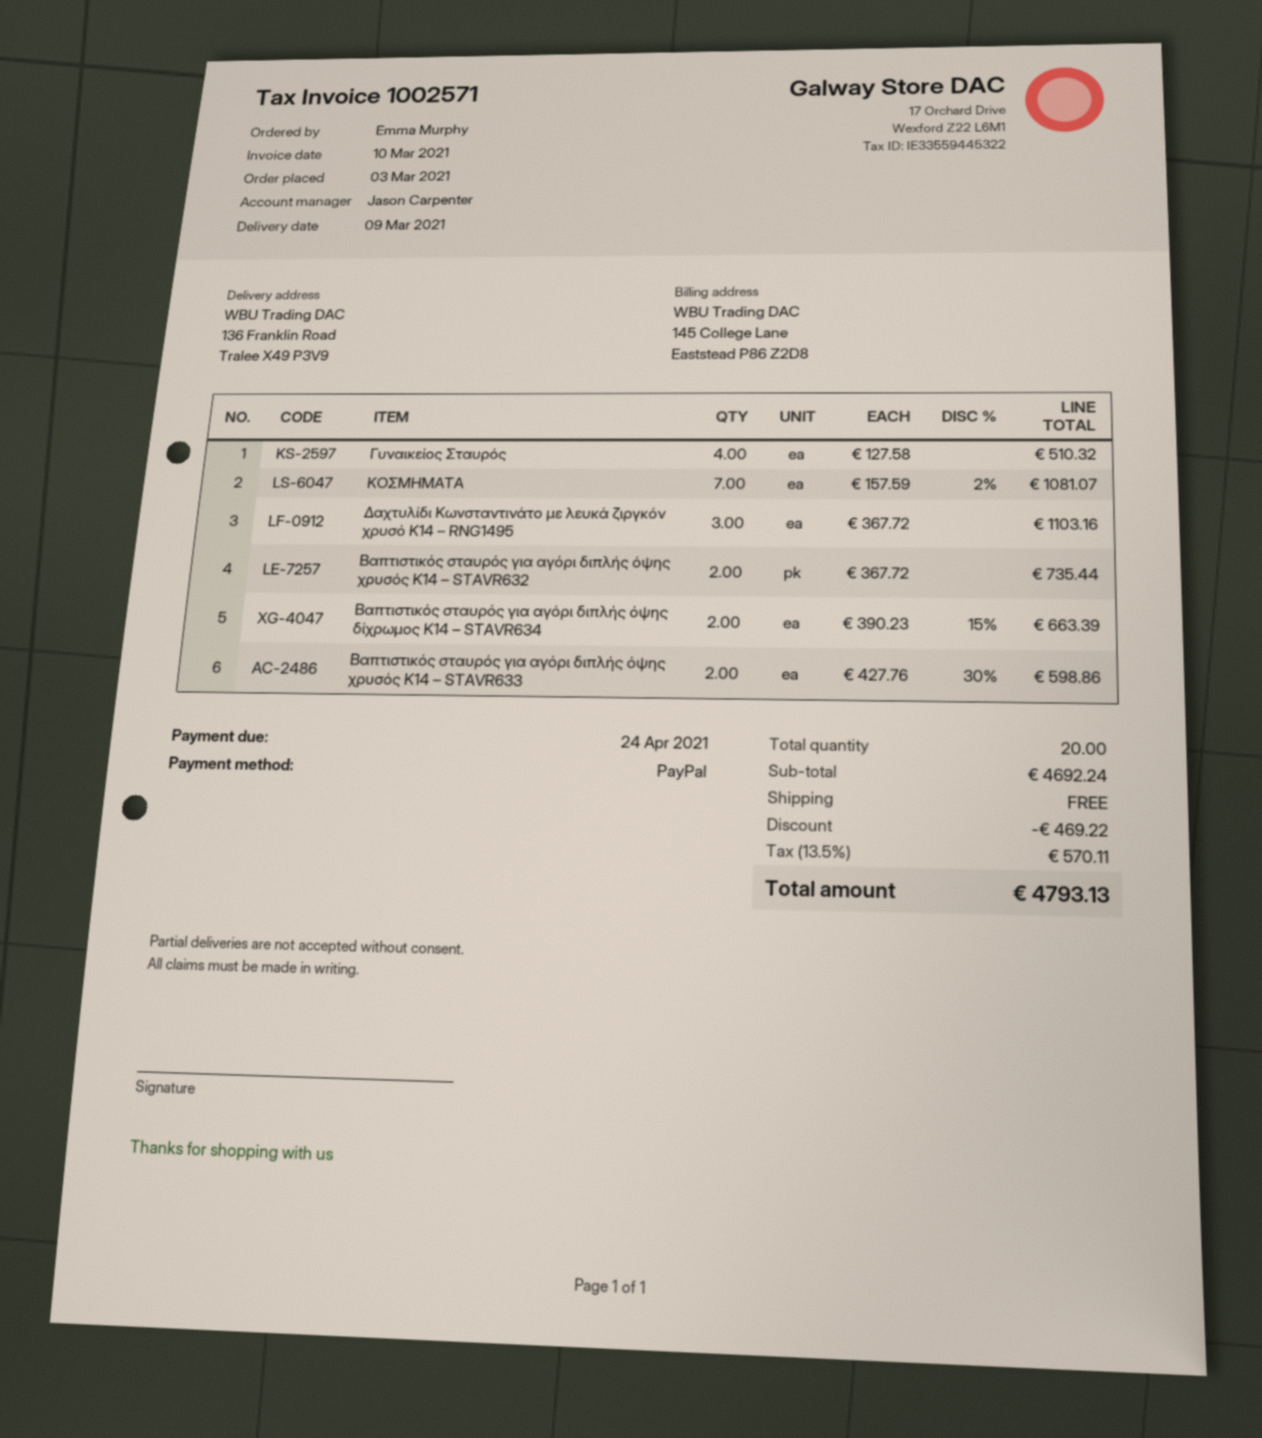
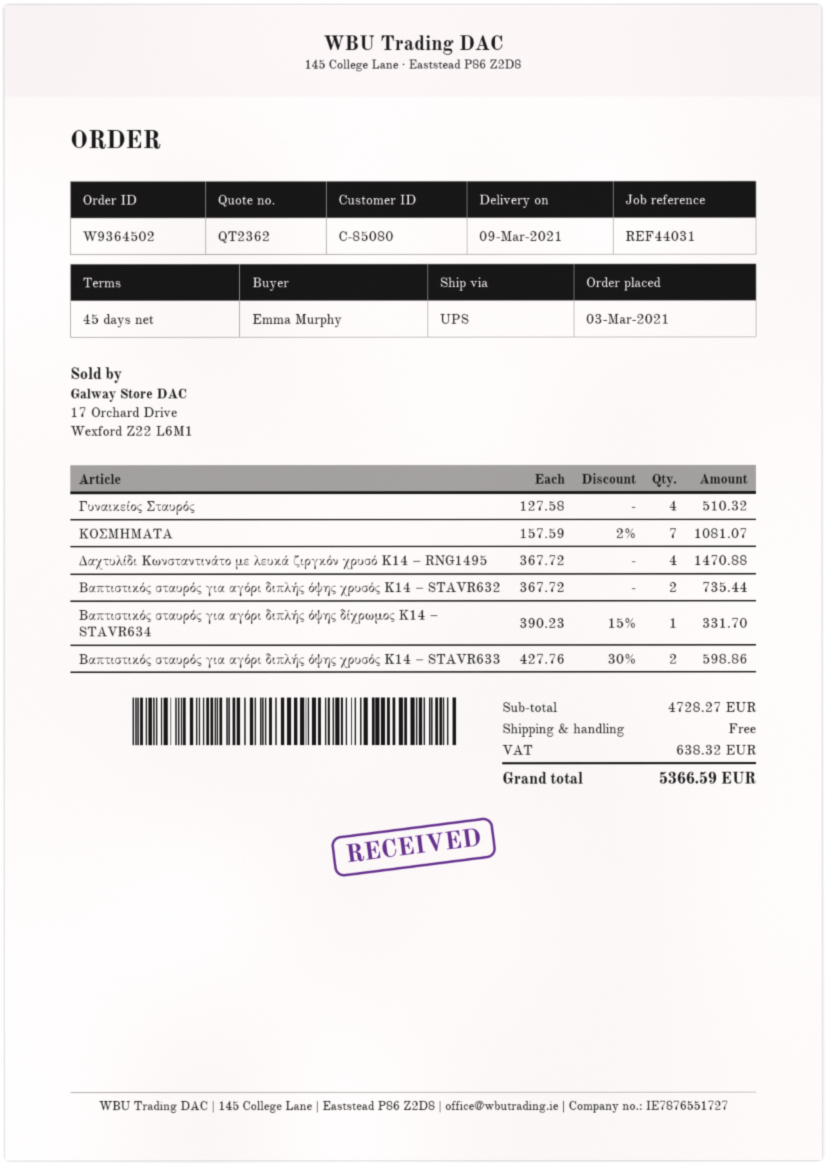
Δαχτυλίδι Κωνσταντινάτο με λευκά ζιργκόν χρυσό Κ14 – RNG1495: 3 x 367.72 = 1103.16 -> 4 x 367.72 = 1470.88
Βαπτιστικός σταυρός για αγόρι διπλής όψης δίχρωμος Κ14 – STAVR634: 2 x 390.23 - 15% = 663.39 -> 1 x 390.23 - 15% = 331.70
subtotal: 4692.24 -> 4728.27
discount: 469.22 -> none
tax: 570.11 -> 638.32
total: 4793.13 -> 5366.59

